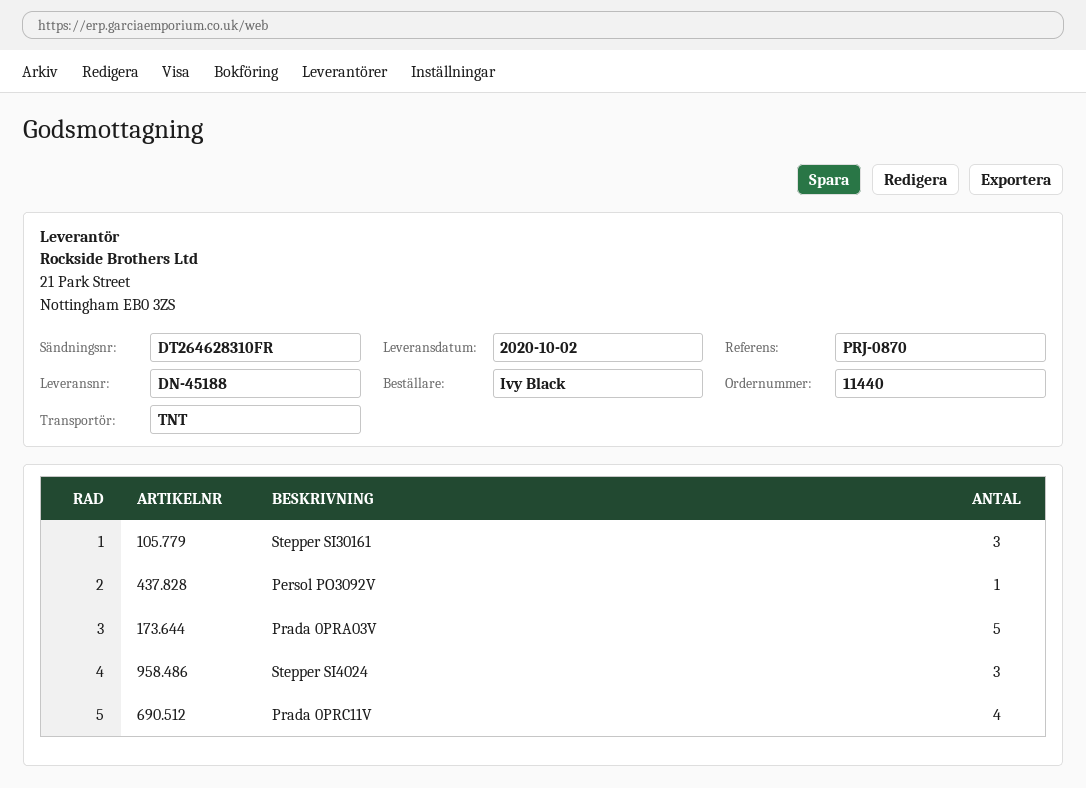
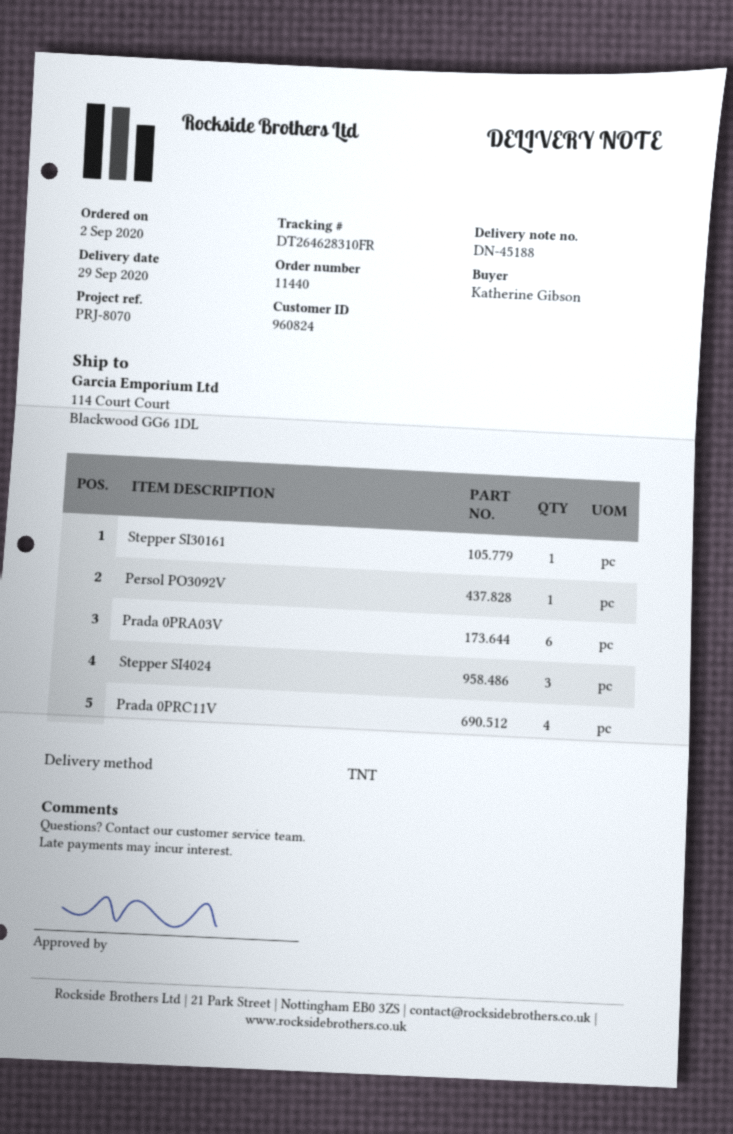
delivery date: 2020-10-02 -> 2020-09-29
reference: PRJ-0870 -> PRJ-8070
ordered by: Ivy Black -> Katherine Gibson
Stepper SI30161: 3 -> 1
Prada 0PRA03V: 5 -> 6

